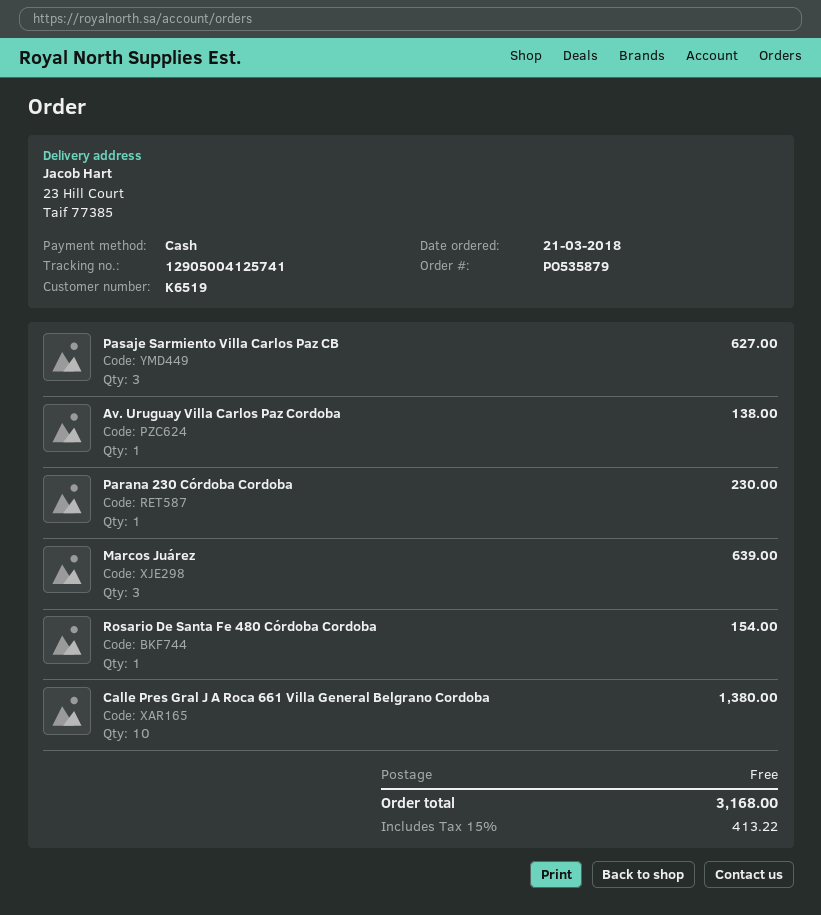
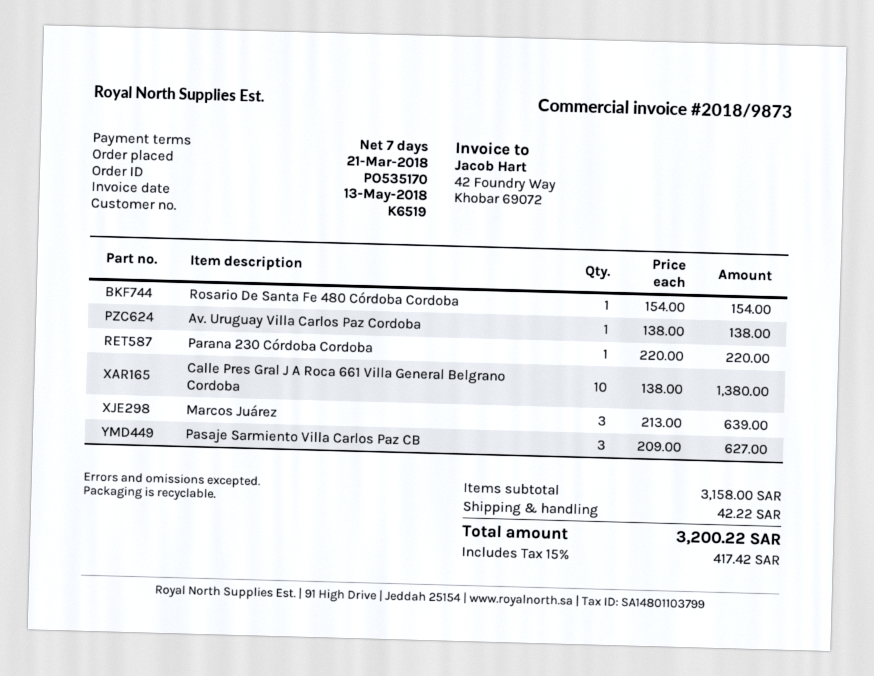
order number: PO535879 -> PO535170
Parana 230 Córdoba Cordoba: 1 for 230.00 -> 1 for 220.00
shipping: 0.00 -> 42.22
tax: 15% = 413.22 -> 15% = 417.42
total: 3168.00 -> 3200.22

